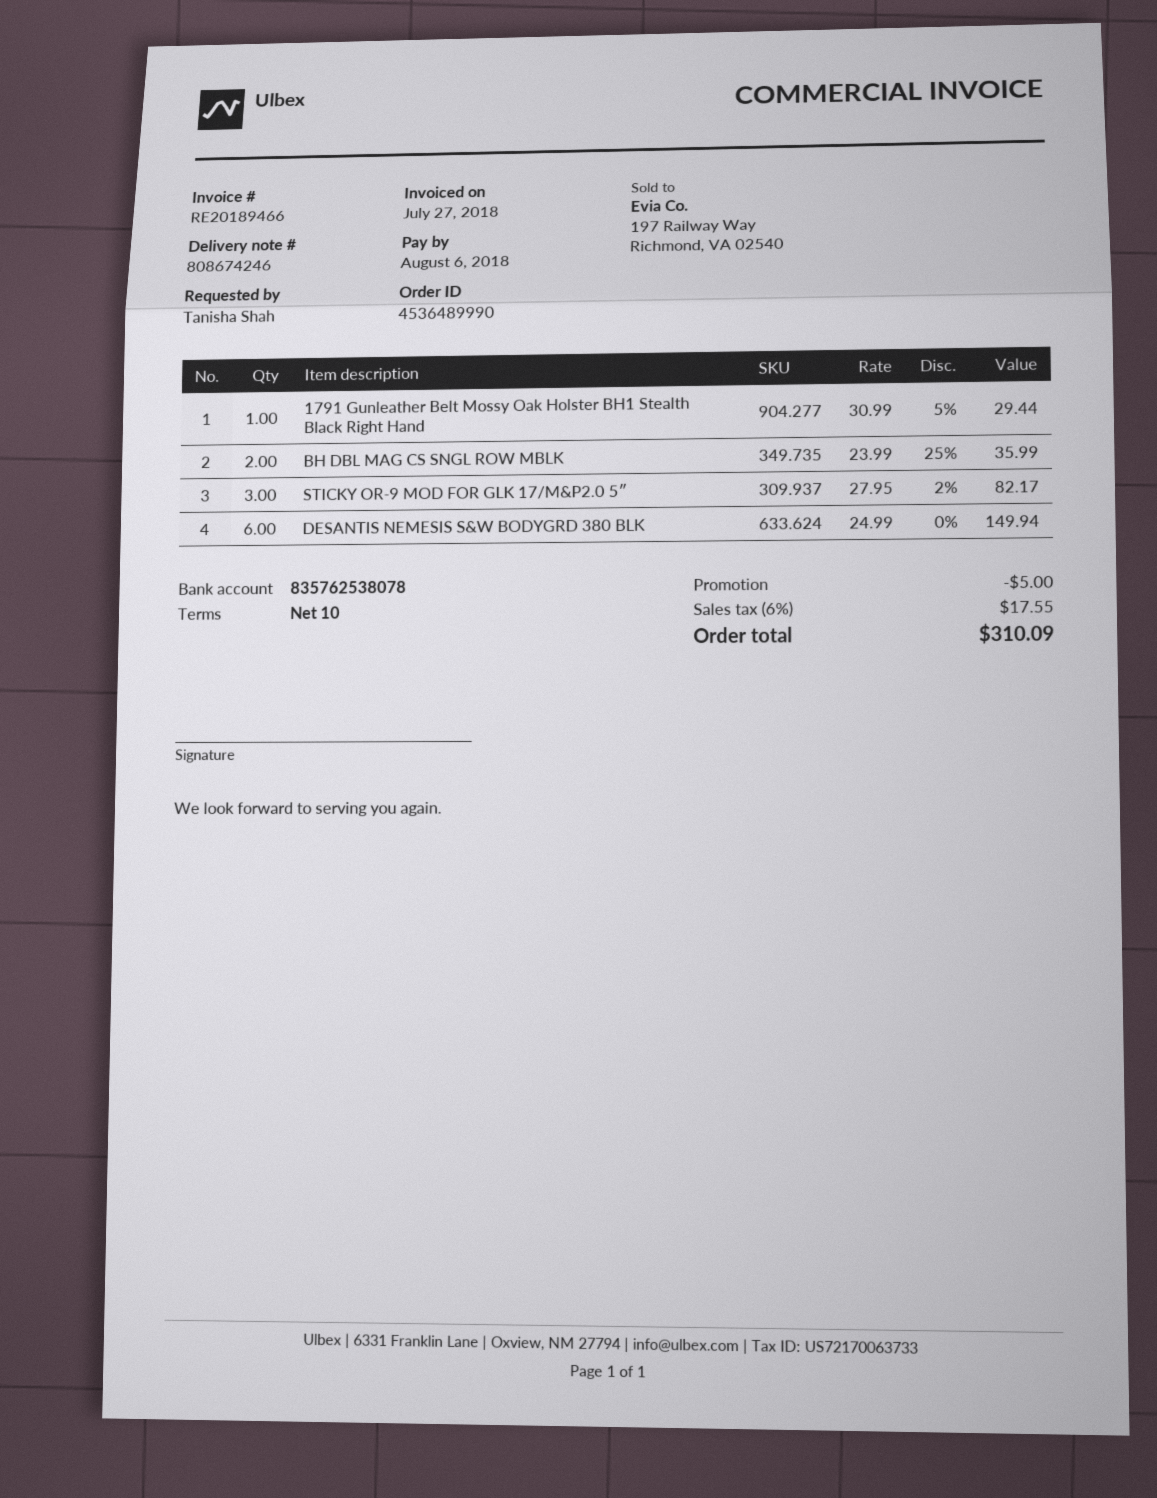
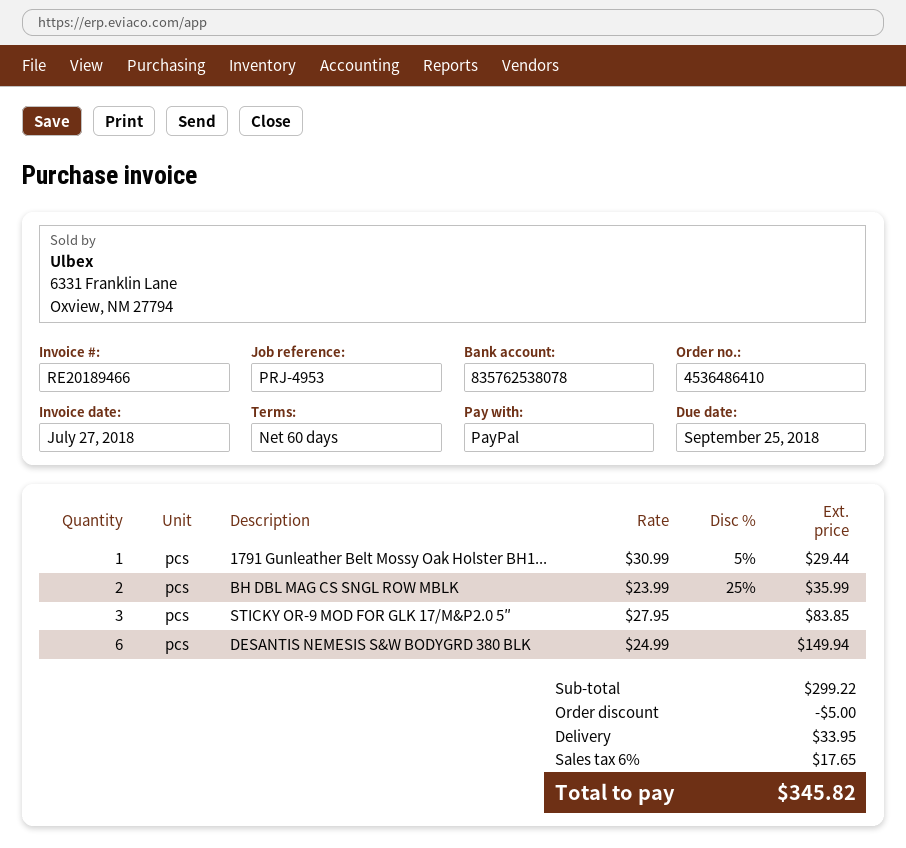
order number: 4536489990 -> 4536486410
payment terms: 10 days -> 60 days
due date: 2018-08-06 -> 2018-09-25
STICKY OR-9 MOD FOR GLK 17/M&P2.0 5″: 3 x 27.95 - 2% = 82.17 -> 3 x 27.95 = 83.85
shipping: none -> 33.95
tax: 6% = 17.55 -> 6% = 17.65
total: 310.09 -> 345.82

